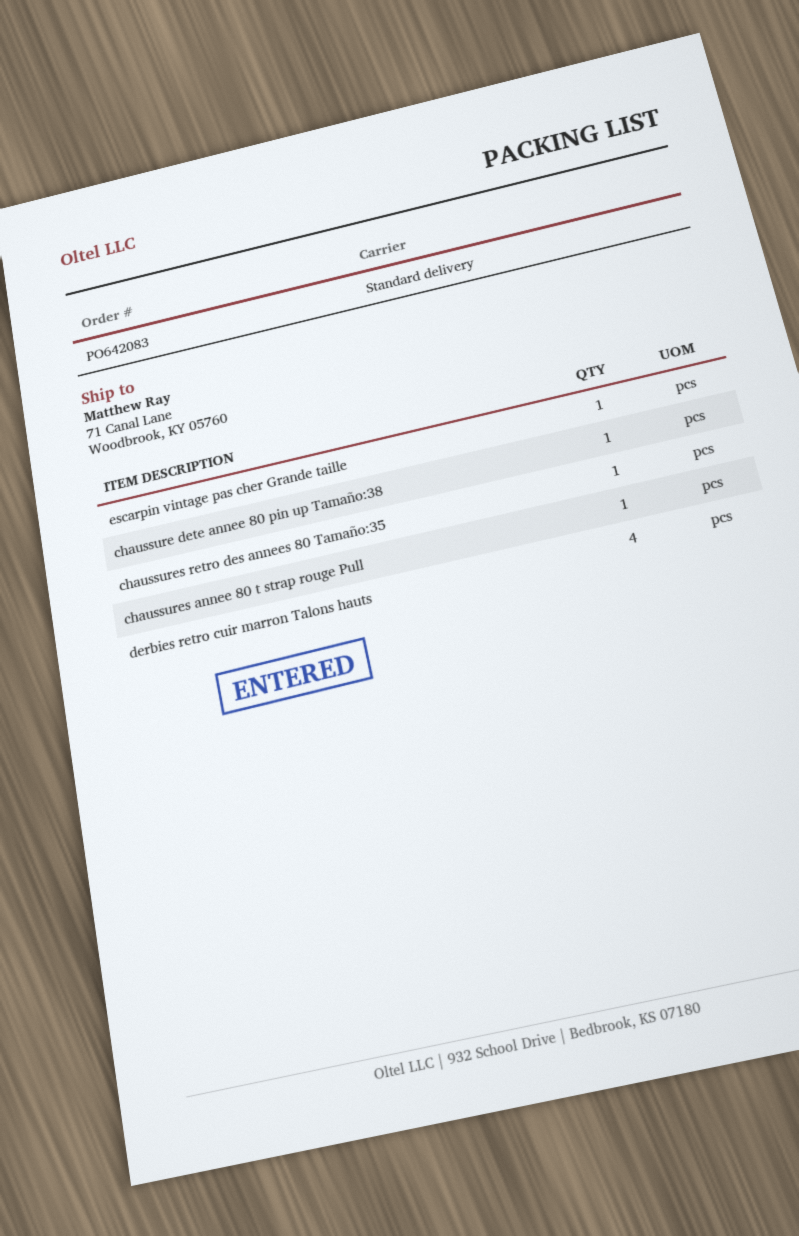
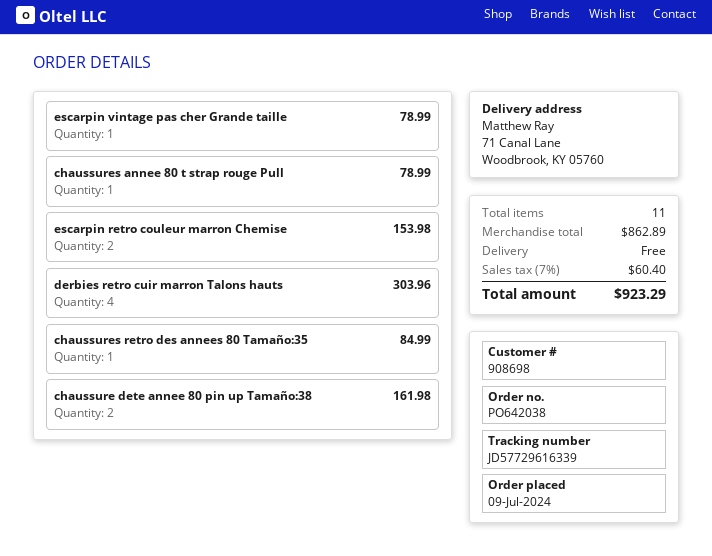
order number: PO642083 -> PO642038
chaussure dete annee 80 pin up Tamaño:38: 1 -> 2
escarpin retro couleur marron Chemise: none -> 2

